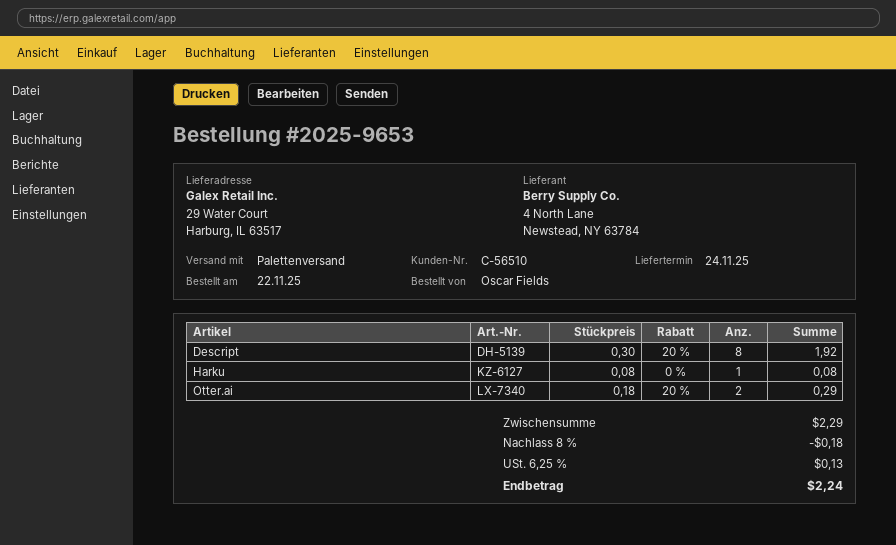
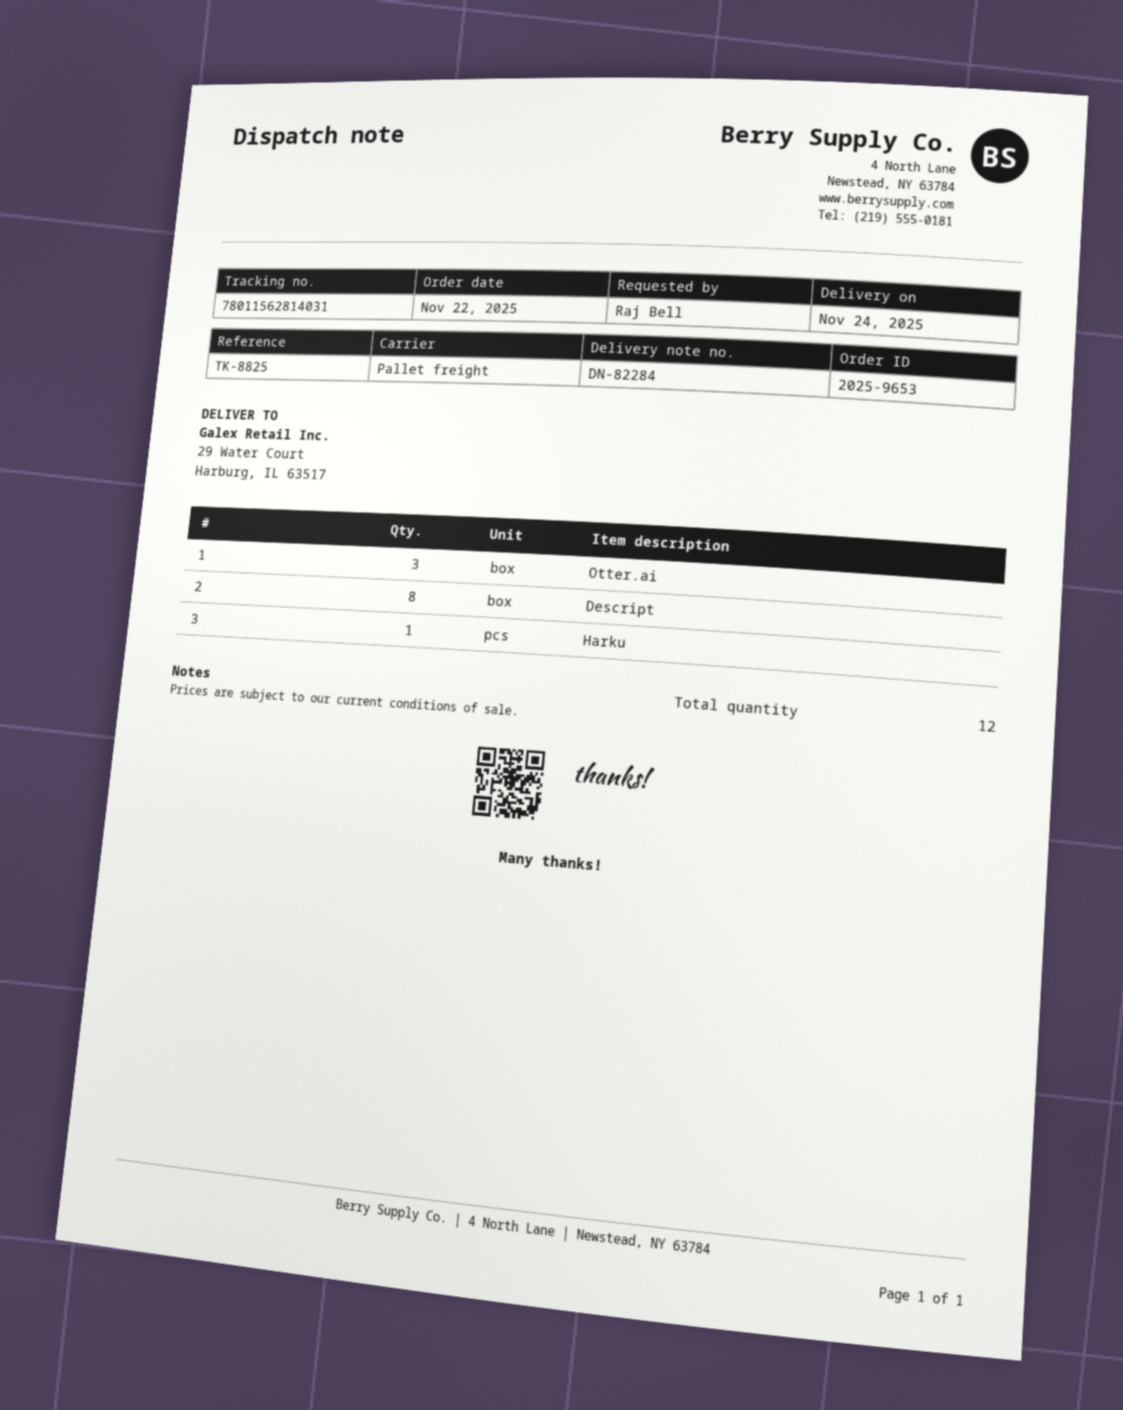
ordered by: Oscar Fields -> Raj Bell
Otter.ai: 2 -> 3

